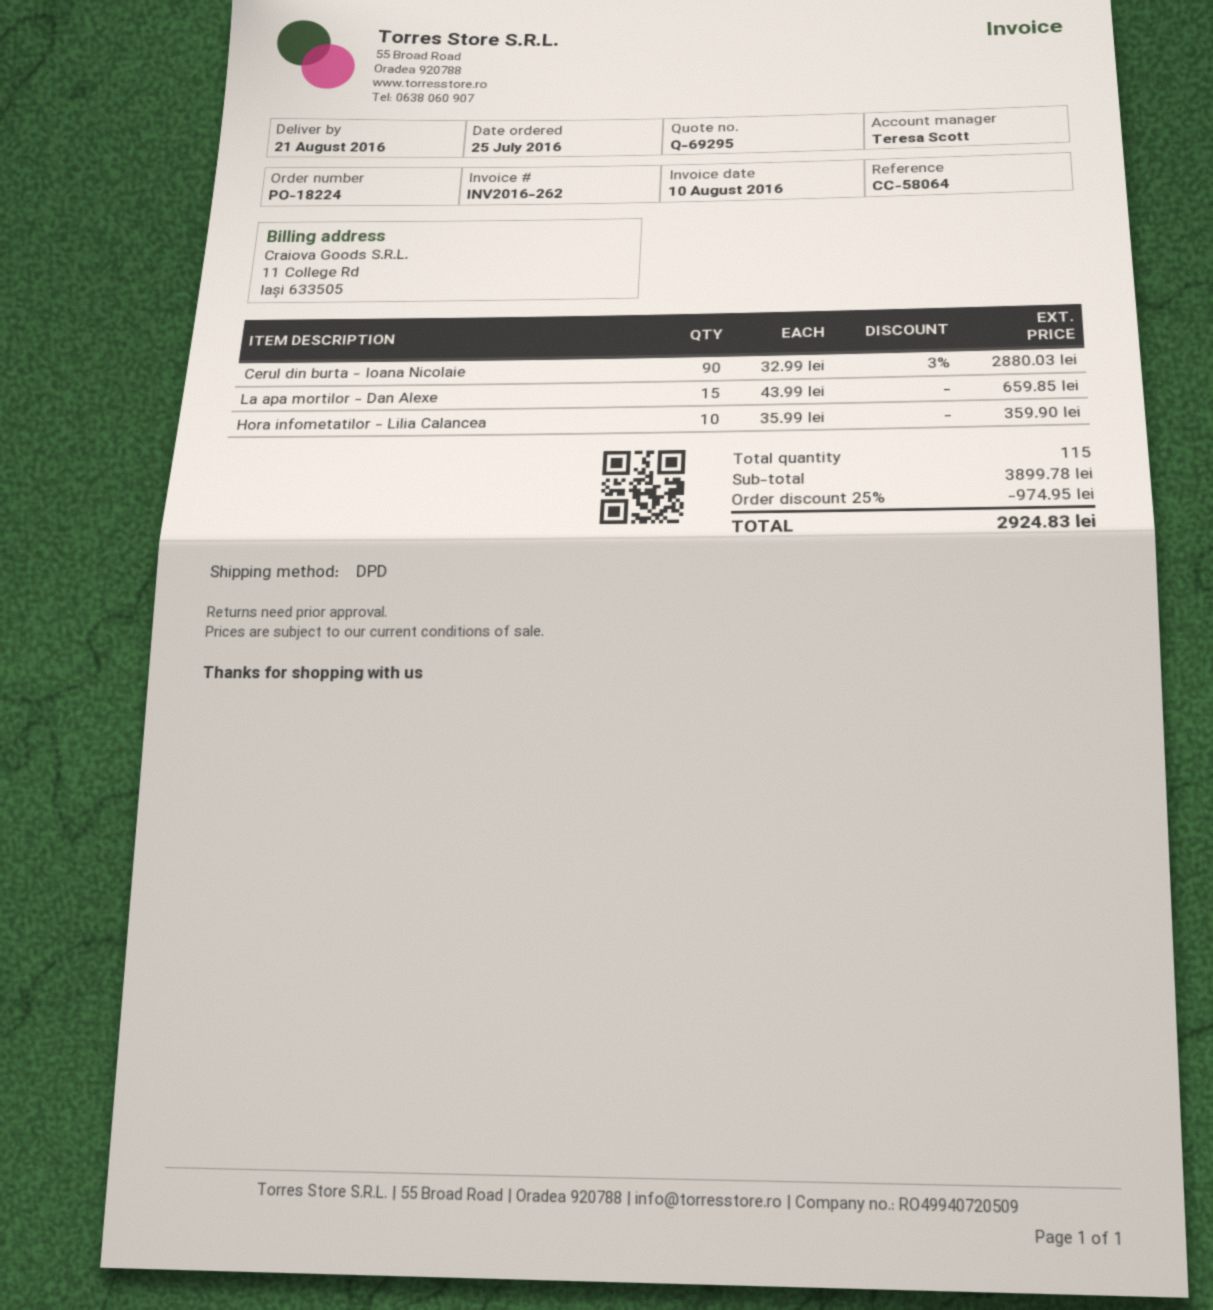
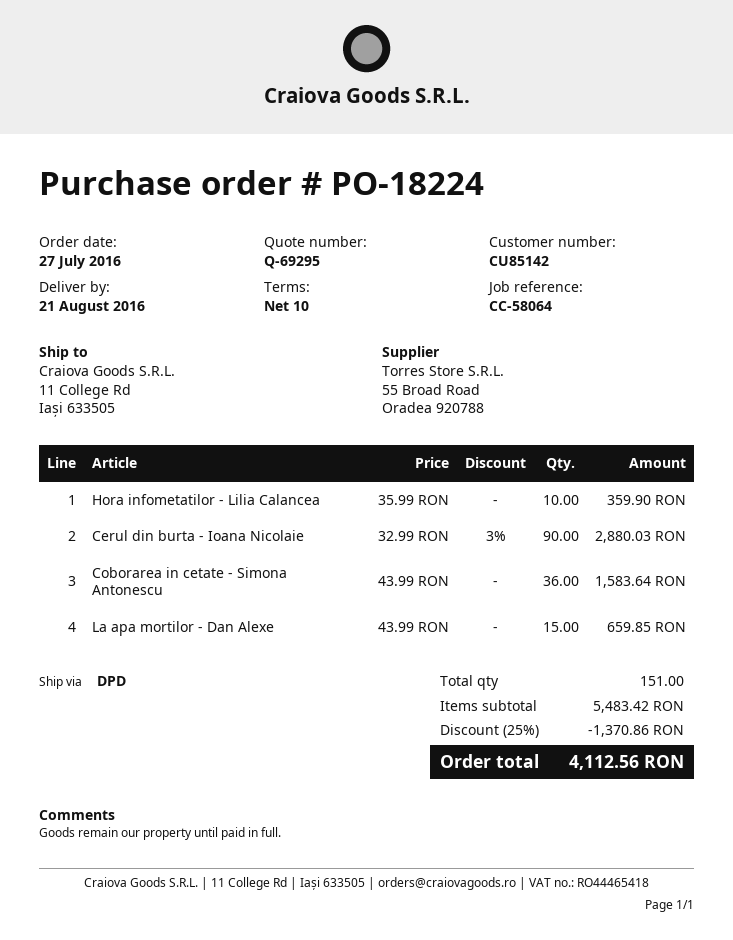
order date: 2016-07-25 -> 2016-07-27
Coborarea in cetate - Simona Antonescu: none -> 36 x 43.99 = 1583.64
total quantity: 115 -> 151
subtotal: 3899.78 -> 5483.42
discount: 25% = 974.95 -> 25% = 1370.86
total: 2924.83 -> 4112.56

